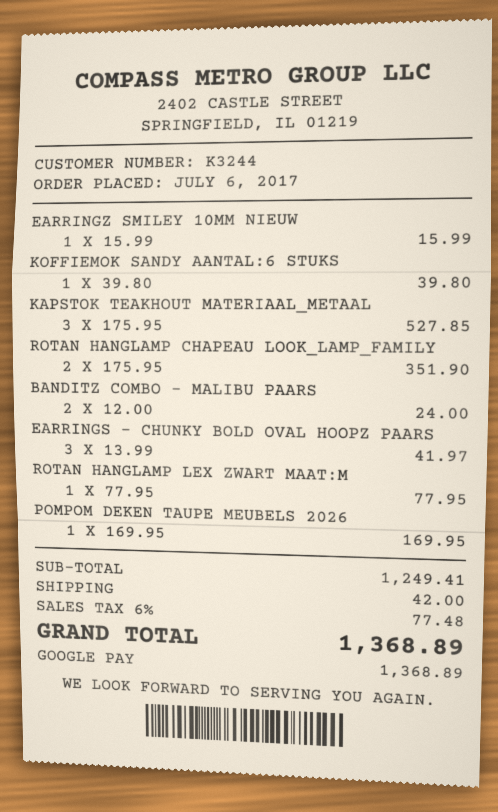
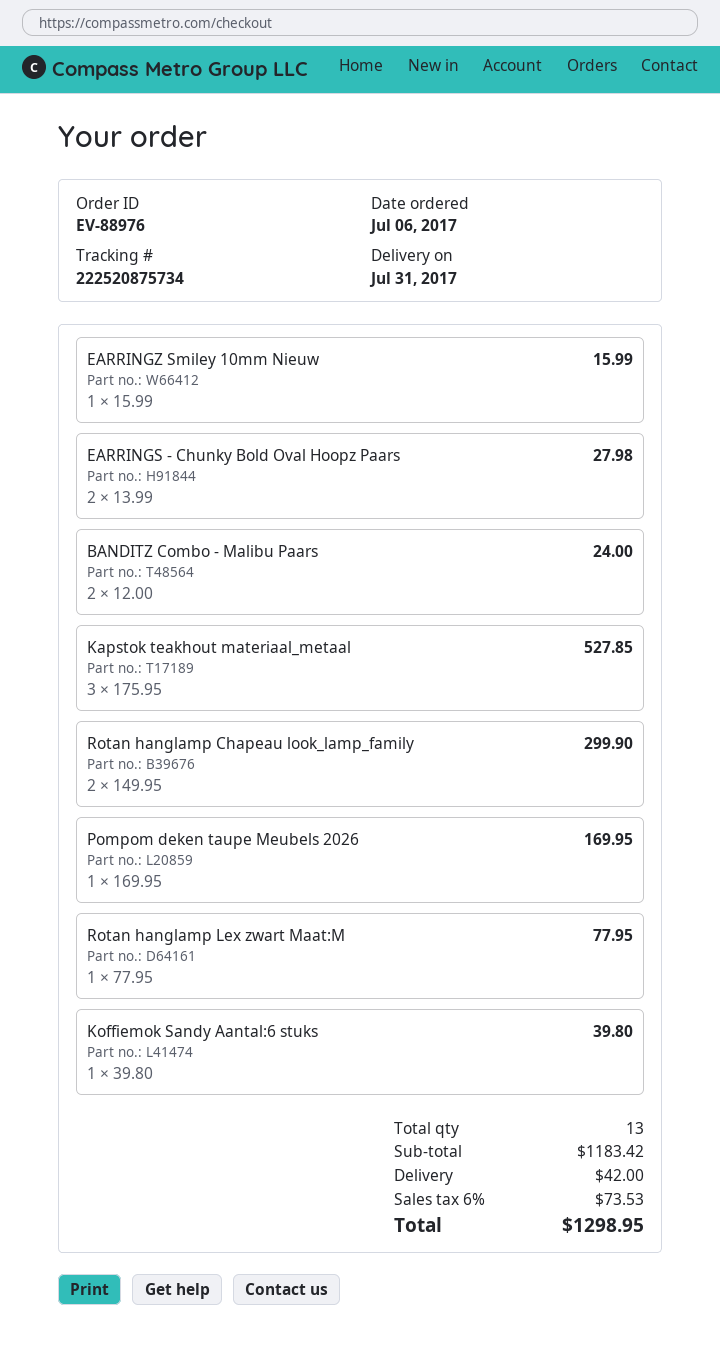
ROTAN HANGLAMP CHAPEAU LOOK_LAMP_FAMILY: 2 x 175.95 = 351.90 -> 2 x 149.95 = 299.90
EARRINGS - CHUNKY BOLD OVAL HOOPZ PAARS: 3 x 13.99 = 41.97 -> 2 x 13.99 = 27.98
subtotal: 1249.41 -> 1183.42
tax: 6% = 77.48 -> 6% = 73.53
total: 1368.89 -> 1298.95

